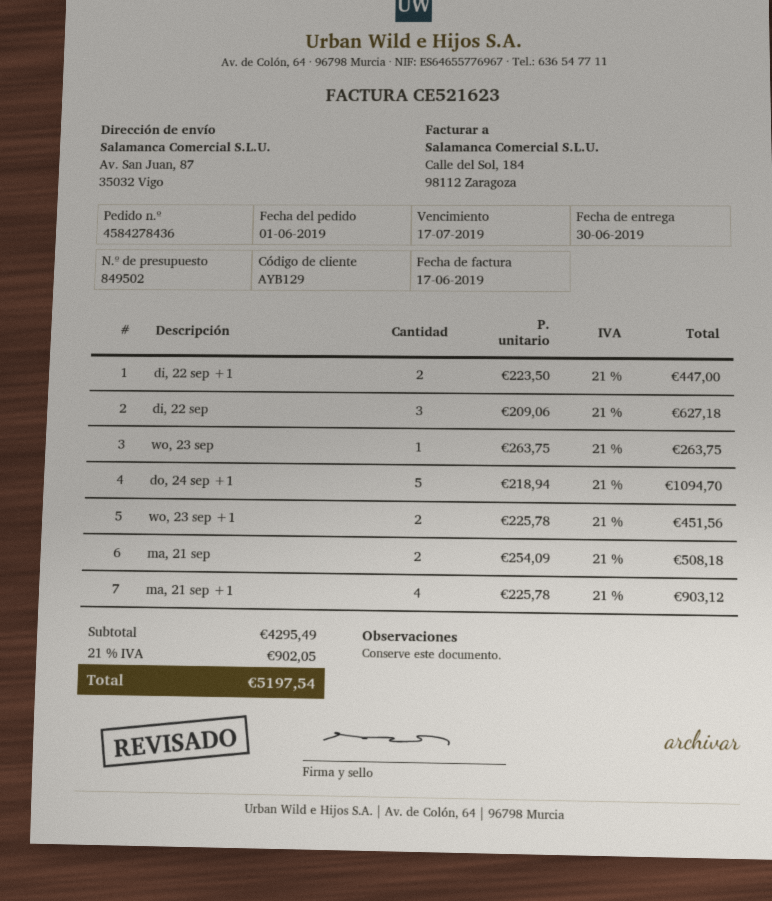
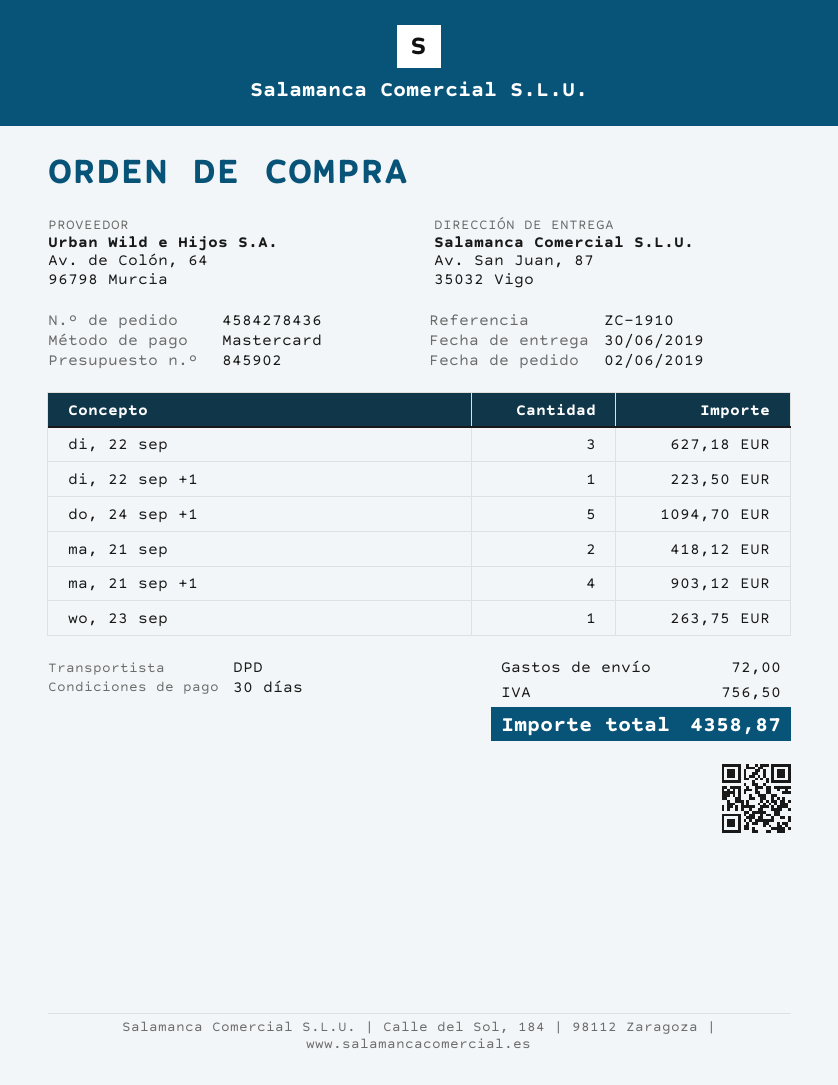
quote number: 849502 -> 845902
order date: 2019-06-01 -> 2019-06-02
di, 22 sep +1: 2 for 447.00 -> 1 for 223.50
wo, 23 sep +1: 2 for 451.56 -> none
ma, 21 sep: 2 for 508.18 -> 2 for 418.12
shipping: none -> 72.00
tax: 902.05 -> 756.50
total: 5197.54 -> 4358.87

